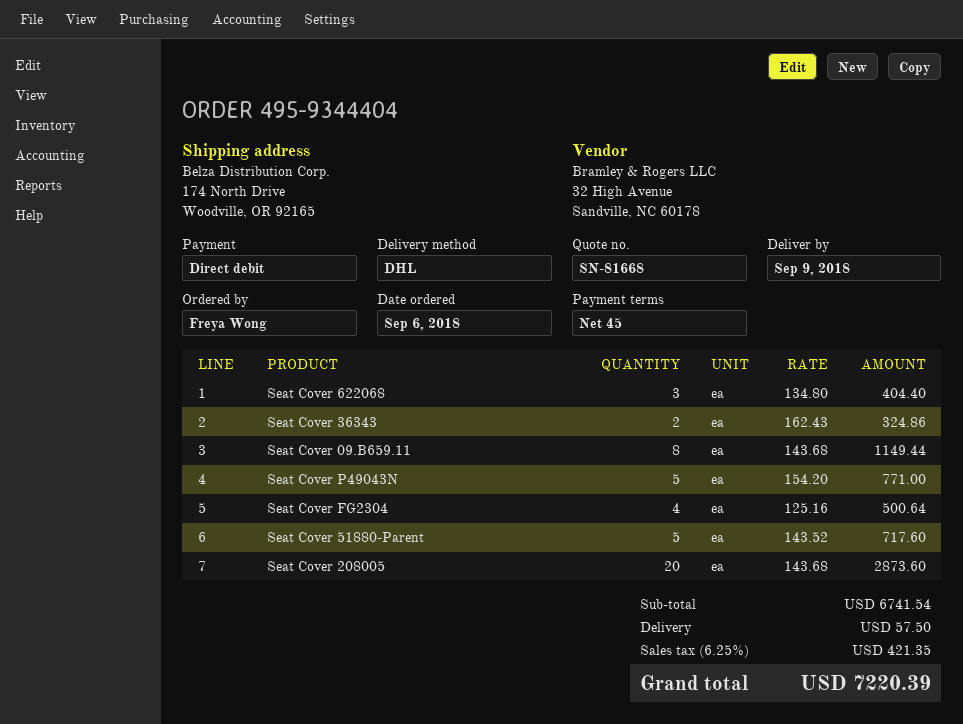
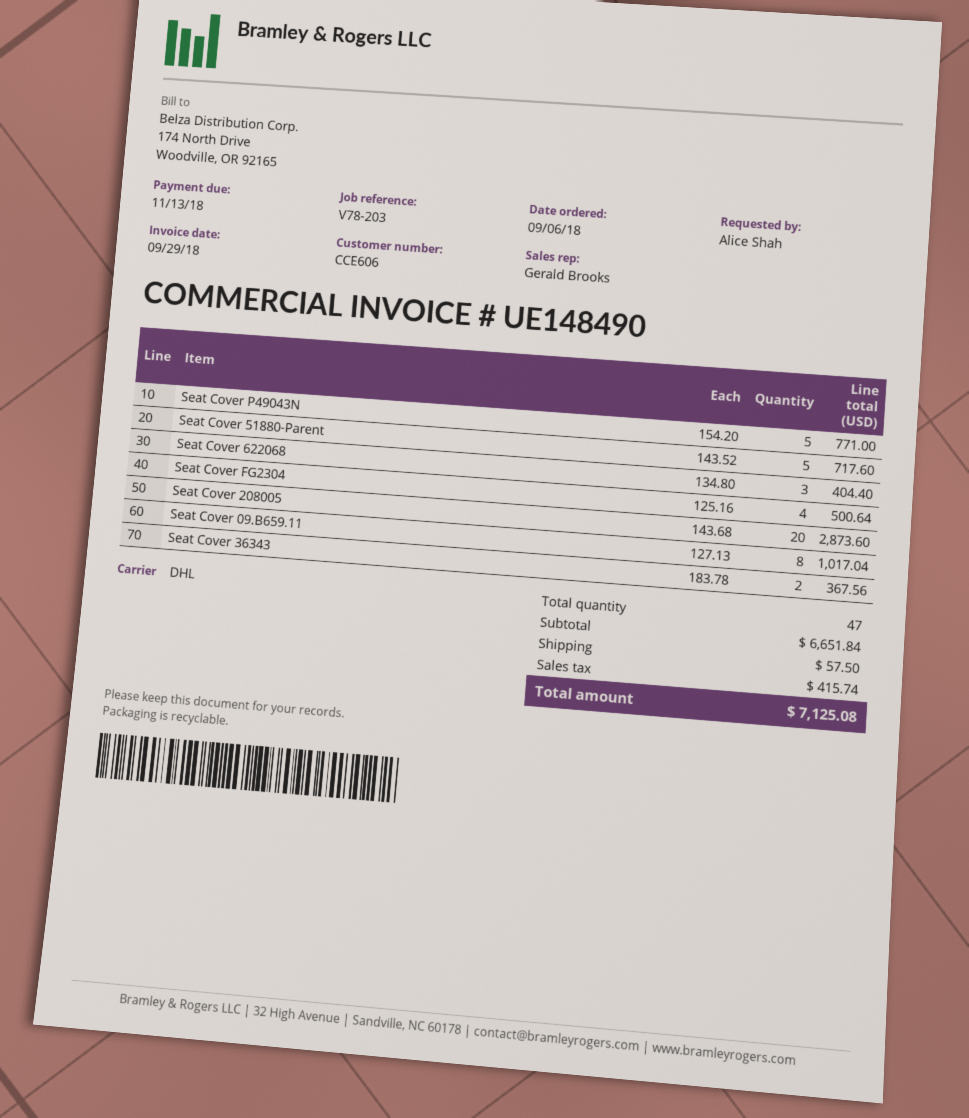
ordered by: Freya Wong -> Alice Shah
Seat Cover 36343: 2 x 162.43 = 324.86 -> 2 x 183.78 = 367.56
Seat Cover 09.B659.11: 8 x 143.68 = 1149.44 -> 8 x 127.13 = 1017.04
subtotal: 6741.54 -> 6651.84
tax: 421.35 -> 415.74
total: 7220.39 -> 7125.08

